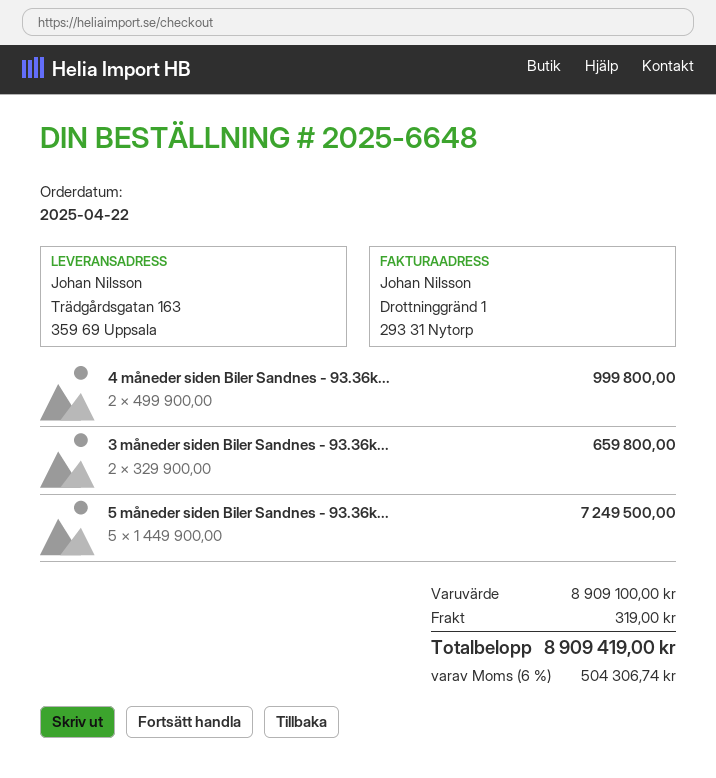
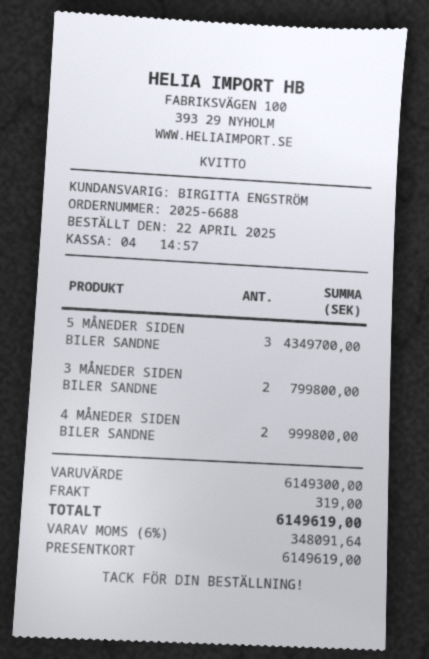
order number: 2025-6648 -> 2025-6688
3 måneder siden Biler Sandnes - 93.36k...: 2 for 659800.00 -> 2 for 799800.00
5 måneder siden Biler Sandnes - 93.36k...: 5 for 7249500.00 -> 3 for 4349700.00
subtotal: 8909100.00 -> 6149300.00
tax: 6% = 504306.74 -> 6% = 348091.64
total: 8909419.00 -> 6149619.00

